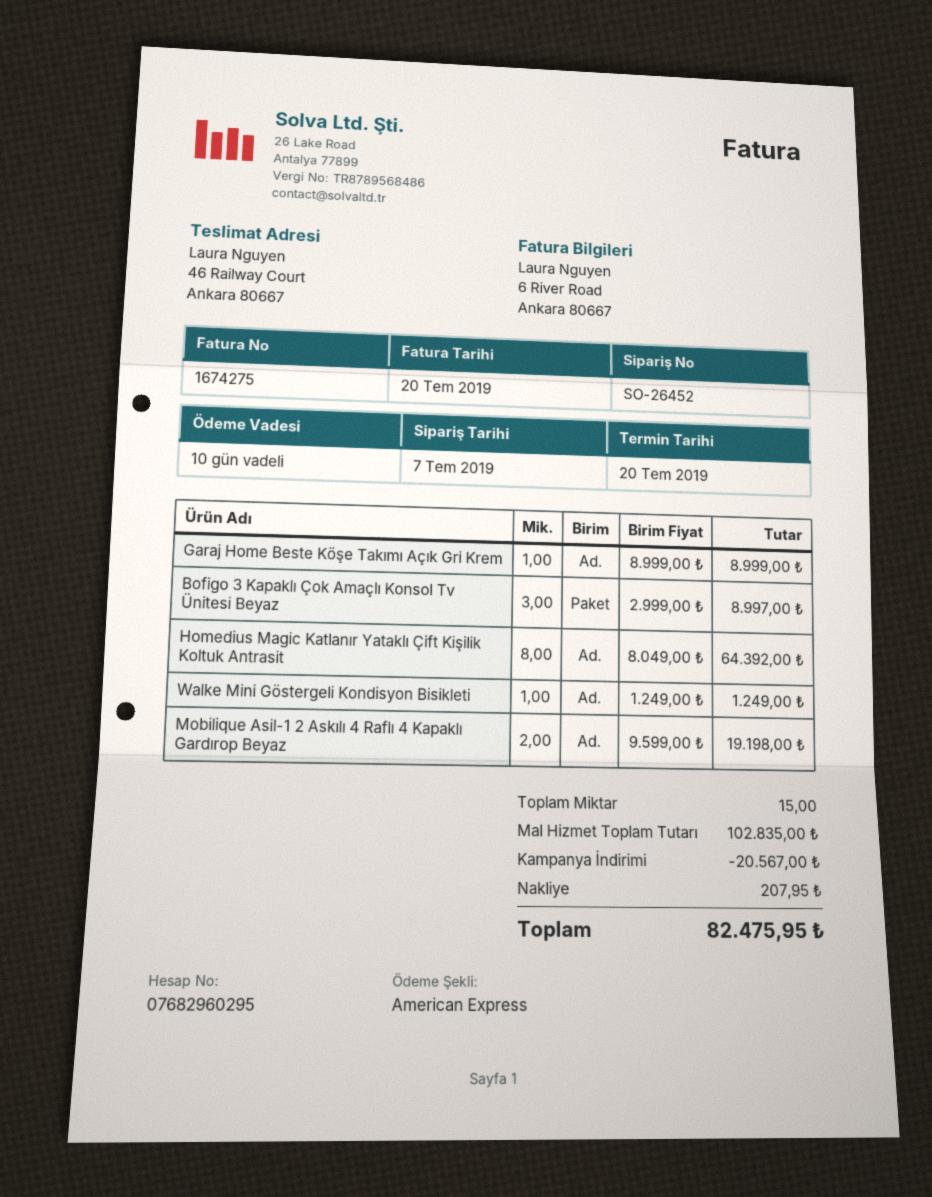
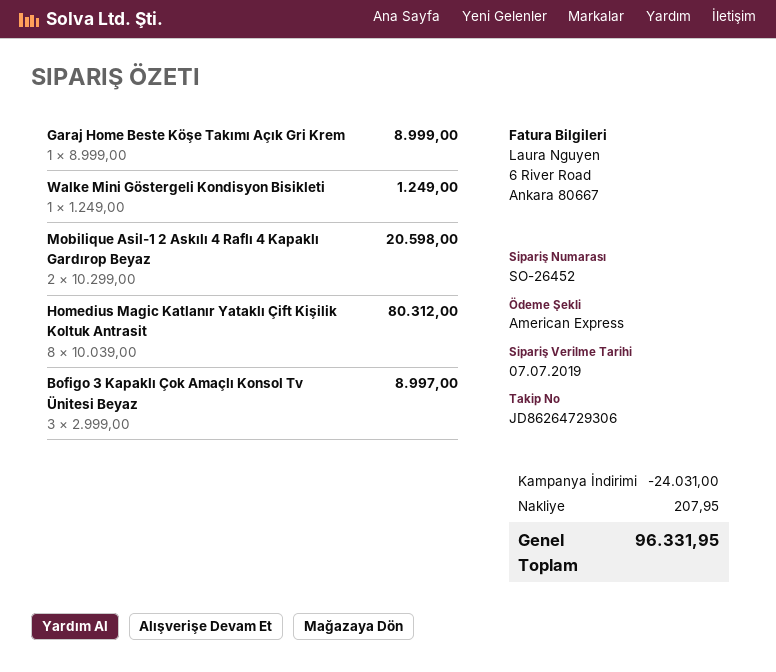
Homedius Magic Katlanır Yataklı Çift Kişilik Koltuk Antrasit: 8 x 8049.00 = 64392.00 -> 8 x 10039.00 = 80312.00
Mobilique Asil-1 2 Askılı 4 Raflı 4 Kapaklı Gardırop Beyaz: 2 x 9599.00 = 19198.00 -> 2 x 10299.00 = 20598.00
discount: 20567.00 -> 24031.00
total: 82475.95 -> 96331.95

